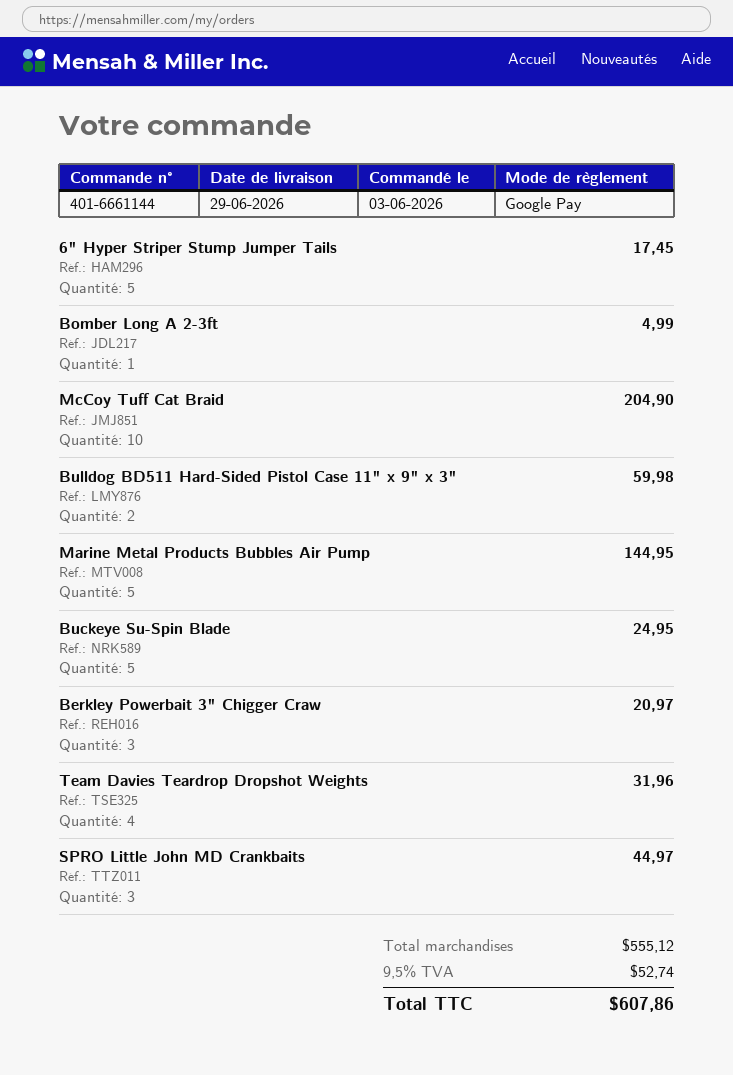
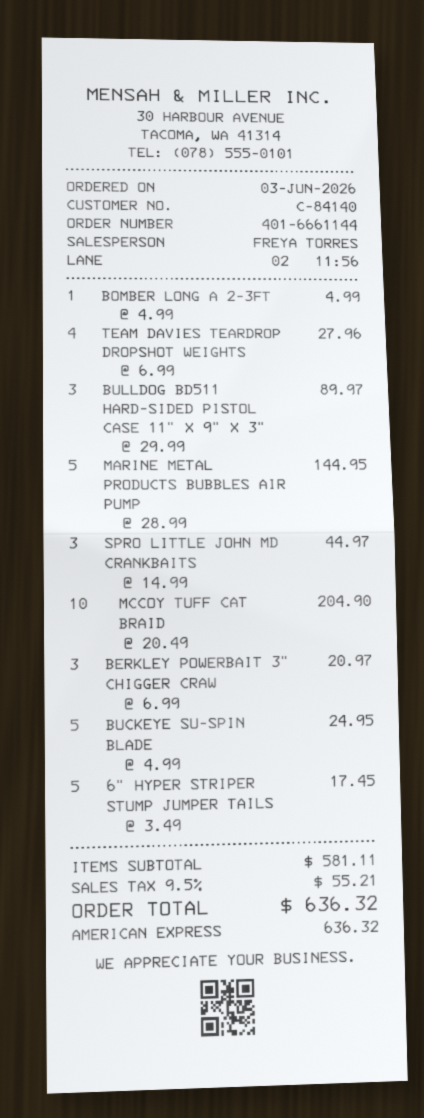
payment method: Google Pay -> American Express
Bulldog BD511 Hard-Sided Pistol Case 11" x 9" x 3": 2 for 59.98 -> 3 for 89.97
Team Davies Teardrop Dropshot Weights: 4 for 31.96 -> 4 for 27.96
subtotal: 555.12 -> 581.11
tax: 9.5% = 52.74 -> 9.5% = 55.21
total: 607.86 -> 636.32

